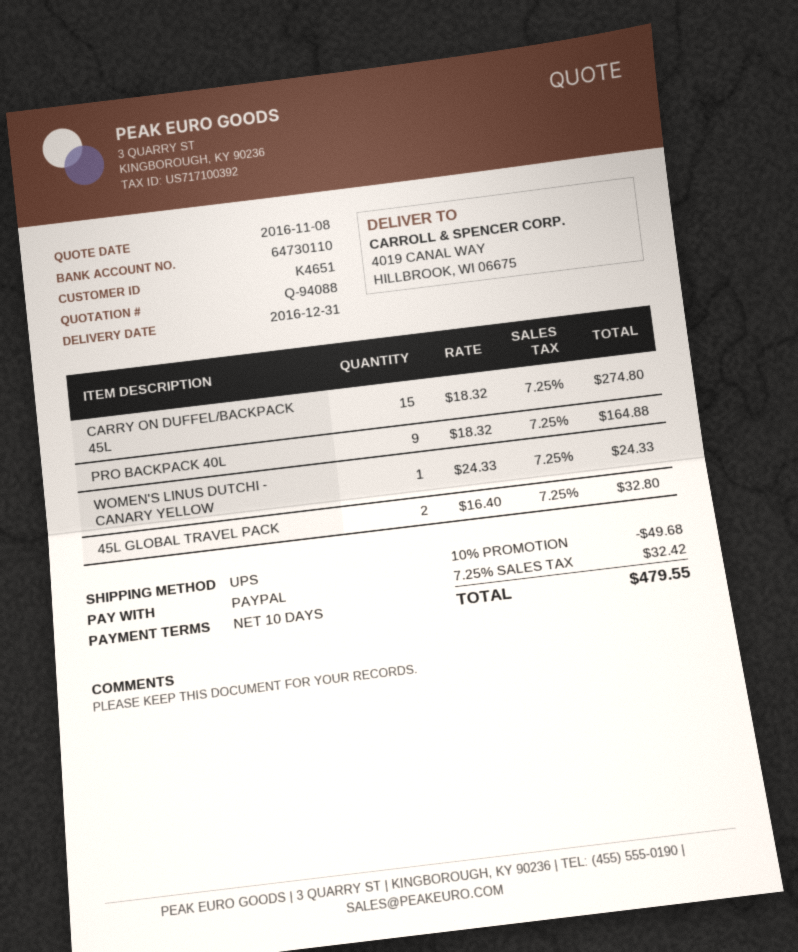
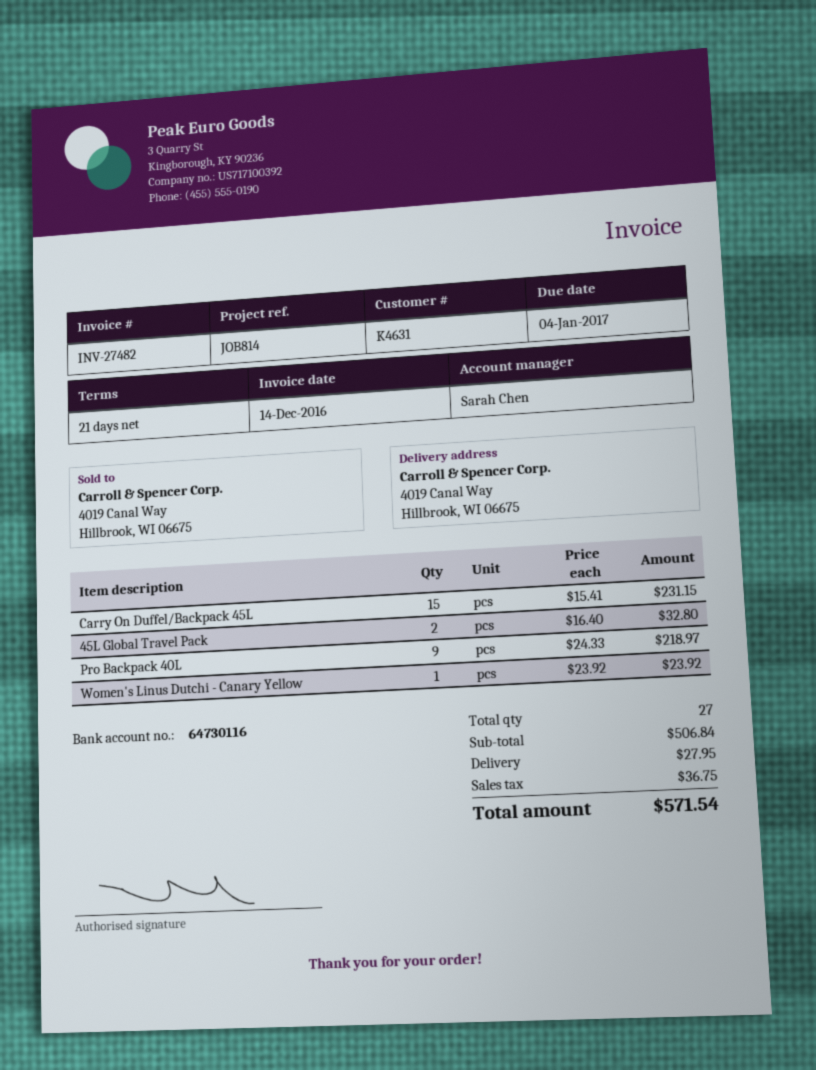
payment terms: 10 days -> 21 days
customer number: K4651 -> K4631
bank account: 64730110 -> 64730116
CARRY ON DUFFEL/BACKPACK 45L: 15 x 18.32 = 274.80 -> 15 x 15.41 = 231.15
PRO BACKPACK 40L: 9 x 18.32 = 164.88 -> 9 x 24.33 = 218.97
WOMEN'S LINUS DUTCHI - CANARY YELLOW: 1 x 24.33 = 24.33 -> 1 x 23.92 = 23.92
discount: 10% = 49.68 -> none
shipping: none -> 27.95
tax: 32.42 -> 36.75
total: 479.55 -> 571.54

